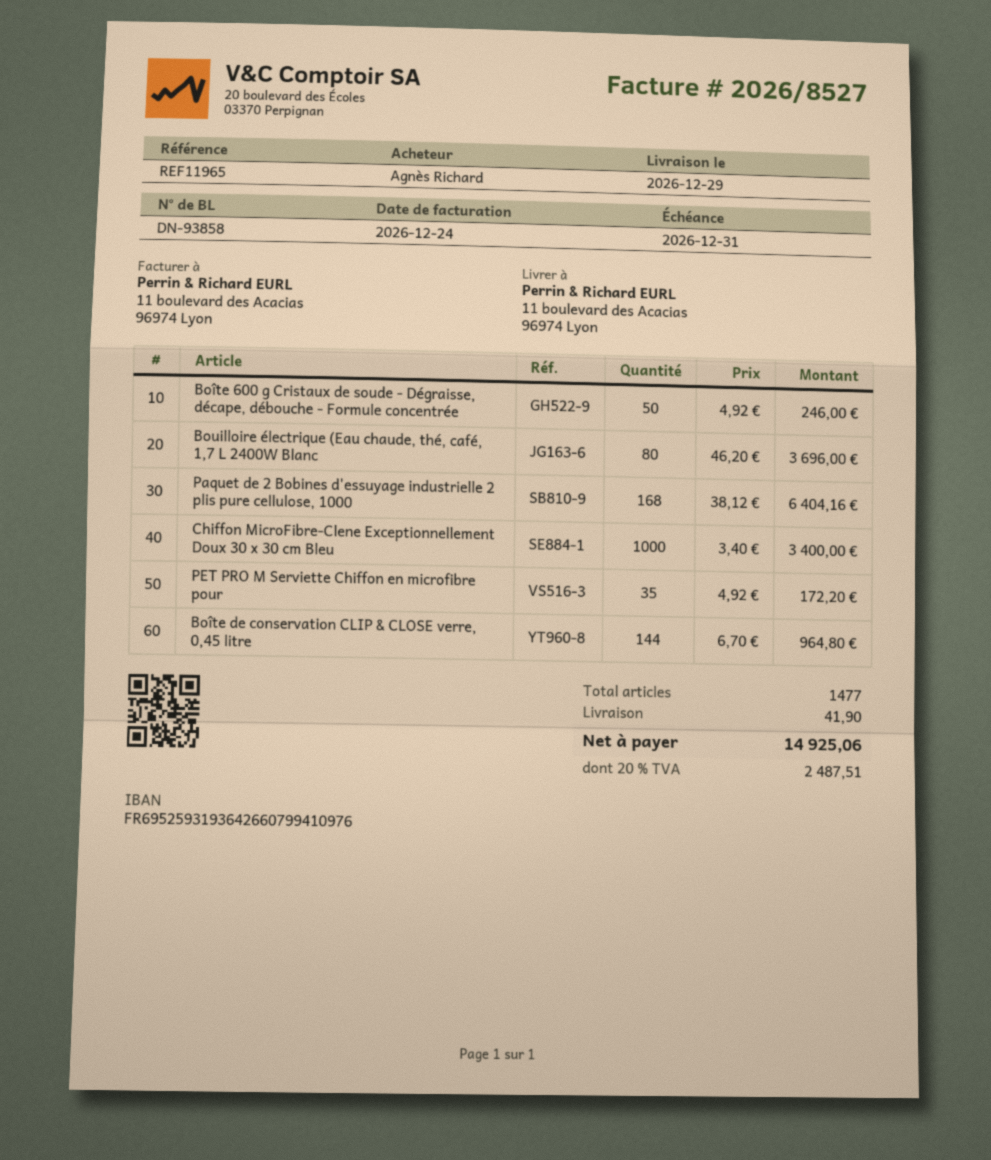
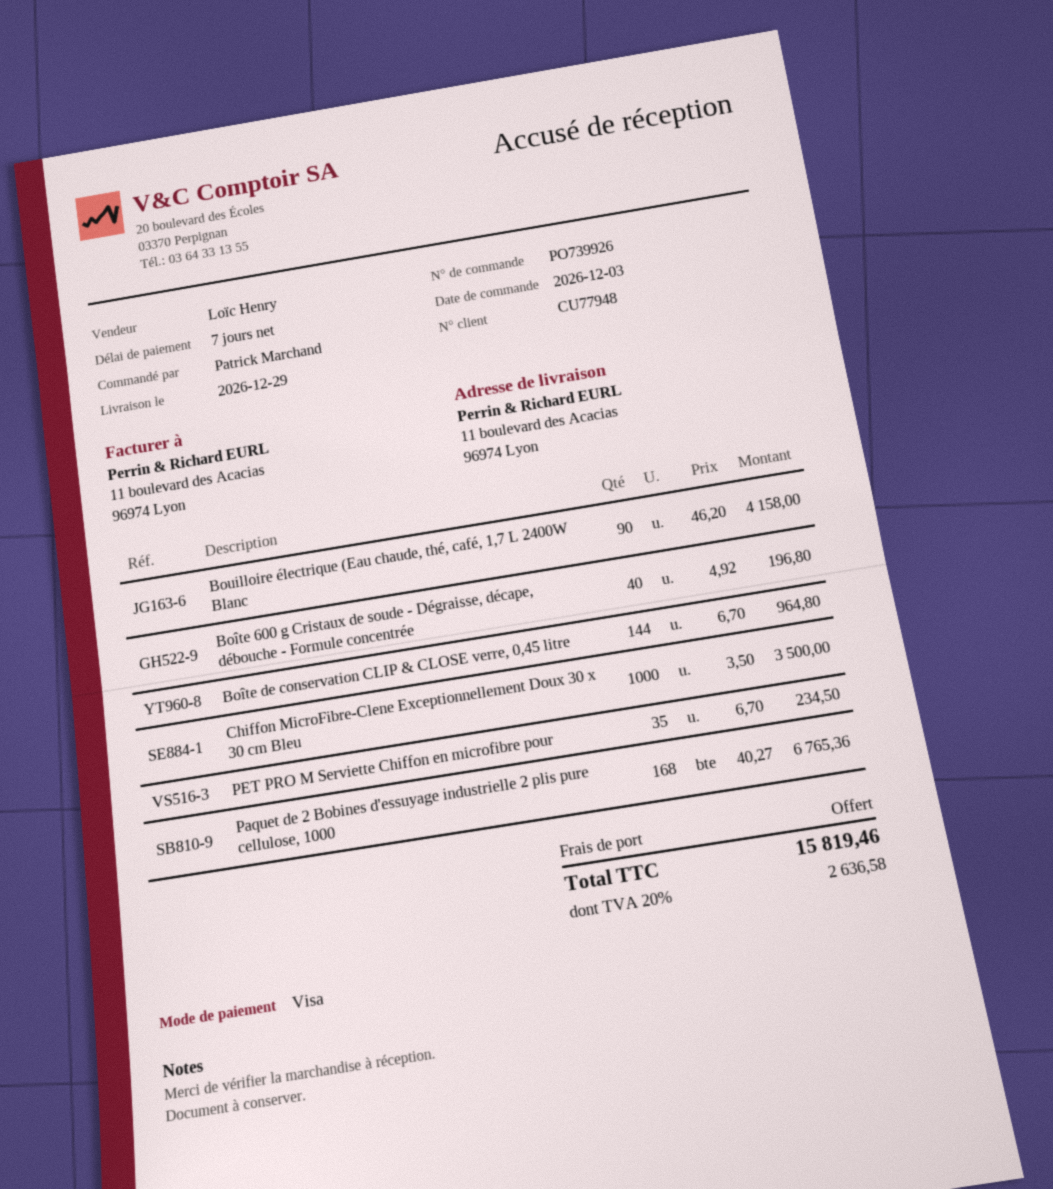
ordered by: Agnès Richard -> Patrick Marchand
Boîte 600 g Cristaux de soude - Dégraisse, décape, débouche - Formule concentrée: 50 x 4.92 = 246.00 -> 40 x 4.92 = 196.80
Bouilloire électrique (Eau chaude, thé, café, 1,7 L 2400W Blanc: 80 x 46.20 = 3696.00 -> 90 x 46.20 = 4158.00
Paquet de 2 Bobines d'essuyage industrielle 2 plis pure cellulose, 1000: 168 x 38.12 = 6404.16 -> 168 x 40.27 = 6765.36
Chiffon MicroFibre-Clene Exceptionnellement Doux 30 x 30 cm Bleu: 1000 x 3.40 = 3400.00 -> 1000 x 3.50 = 3500.00
PET PRO M Serviette Chiffon en microfibre pour: 35 x 4.92 = 172.20 -> 35 x 6.70 = 234.50
shipping: 41.90 -> 0.00
tax: 20% = 2487.51 -> 20% = 2636.58
total: 14925.06 -> 15819.46

